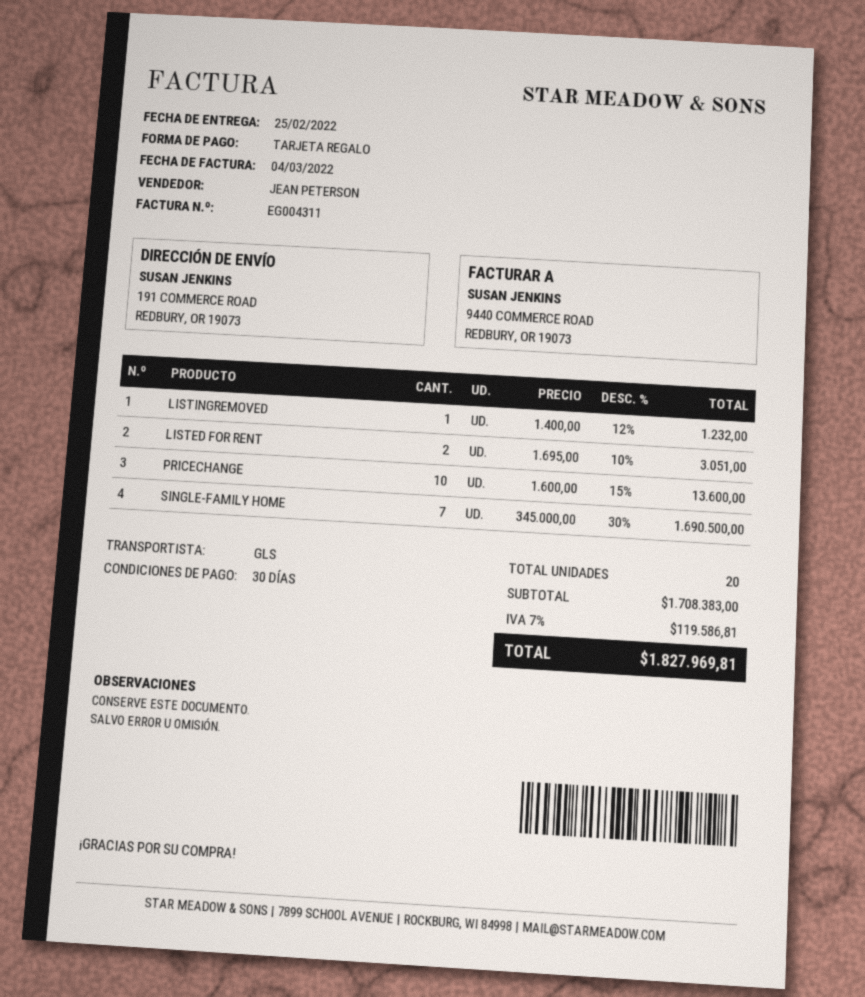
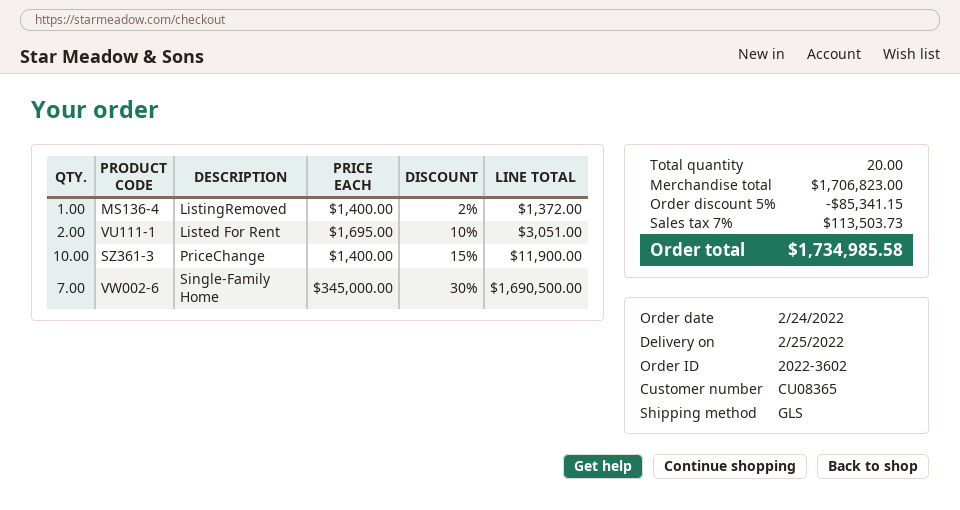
LISTINGREMOVED: 1 x 1400.00 - 12% = 1232.00 -> 1 x 1400.00 - 2% = 1372.00
PRICECHANGE: 10 x 1600.00 - 15% = 13600.00 -> 10 x 1400.00 - 15% = 11900.00
subtotal: 1708383.00 -> 1706823.00
discount: none -> 5% = 85341.15
tax: 7% = 119586.81 -> 7% = 113503.73
total: 1827969.81 -> 1734985.58

